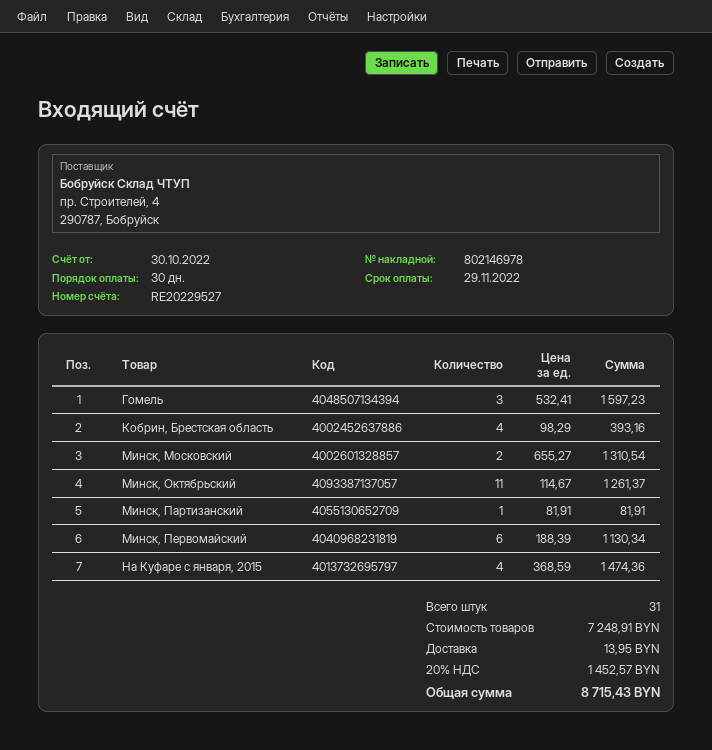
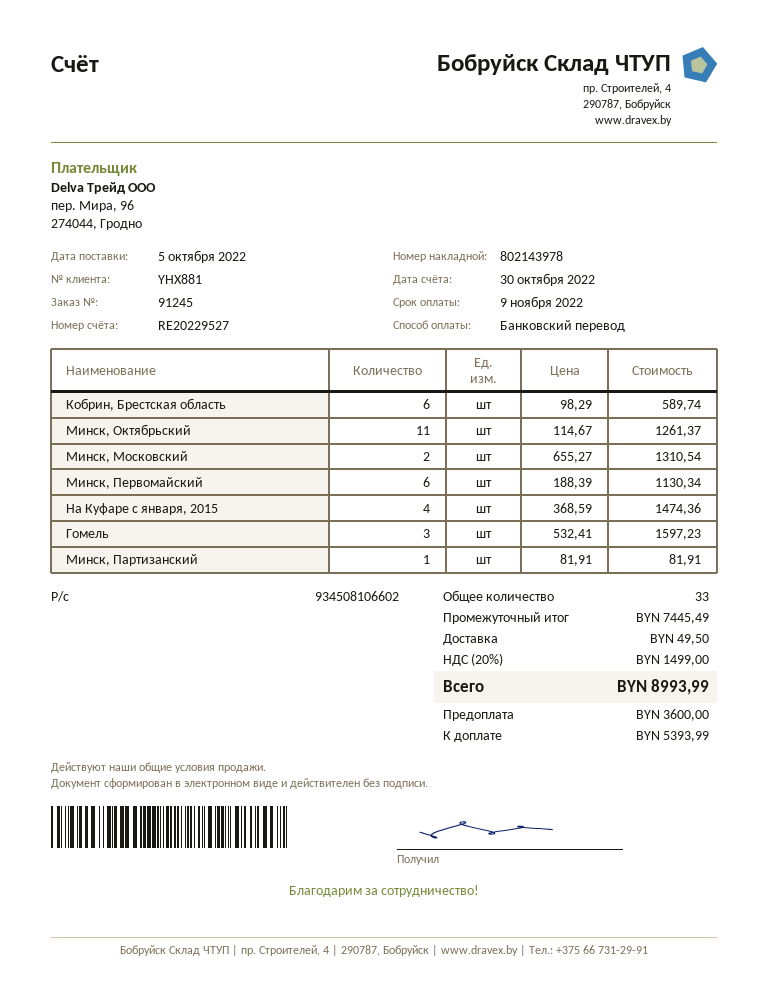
delivery note number: 802146978 -> 802143978
due date: 2022-11-29 -> 2022-11-09
Кобрин, Брестская область: 4 x 98.29 = 393.16 -> 6 x 98.29 = 589.74
total quantity: 31 -> 33
subtotal: 7248.91 -> 7445.49
shipping: 13.95 -> 49.50
tax: 20% = 1452.57 -> 20% = 1499.00
total: 8715.43 -> 8993.99

